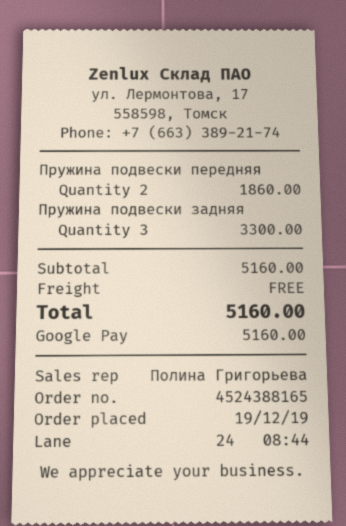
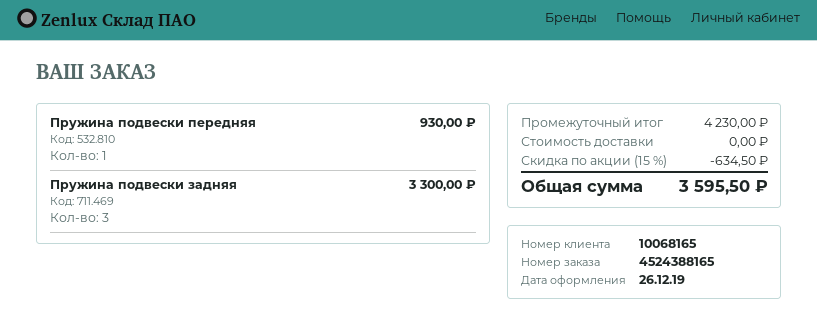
order date: 2019-12-19 -> 2019-12-26
Пружина подвески передняя: 2 for 1860.00 -> 1 for 930.00
subtotal: 5160.00 -> 4230.00
discount: none -> 15% = 634.50
total: 5160.00 -> 3595.50

